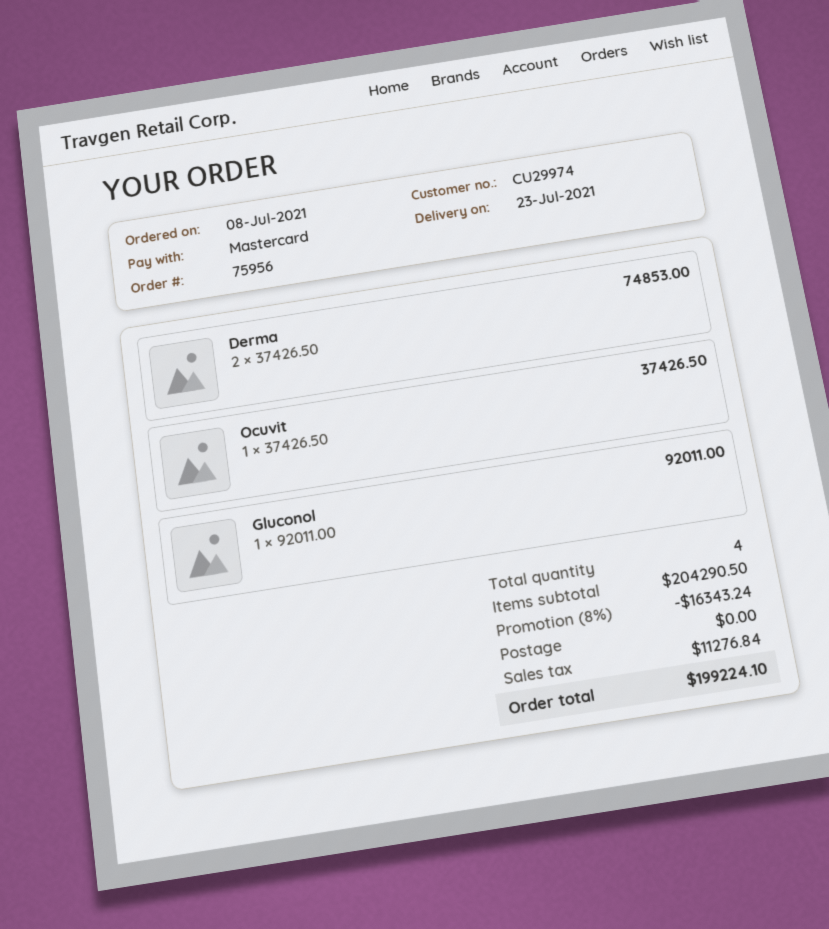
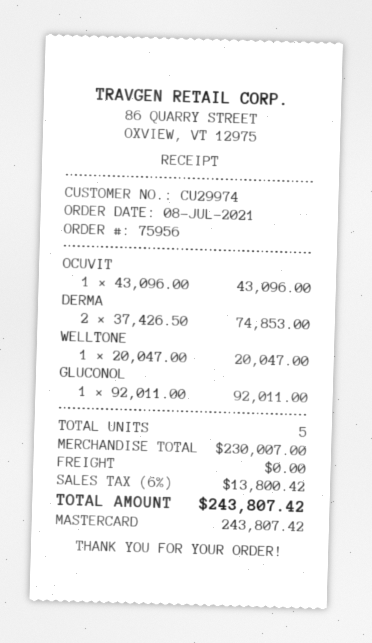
Ocuvit: 1 x 37426.50 = 37426.50 -> 1 x 43096.00 = 43096.00
WELLTONE: none -> 1 x 20047.00 = 20047.00
total quantity: 4 -> 5
subtotal: 204290.50 -> 230007.00
discount: 8% = 16343.24 -> none
tax: 11276.84 -> 13800.42
total: 199224.10 -> 243807.42

